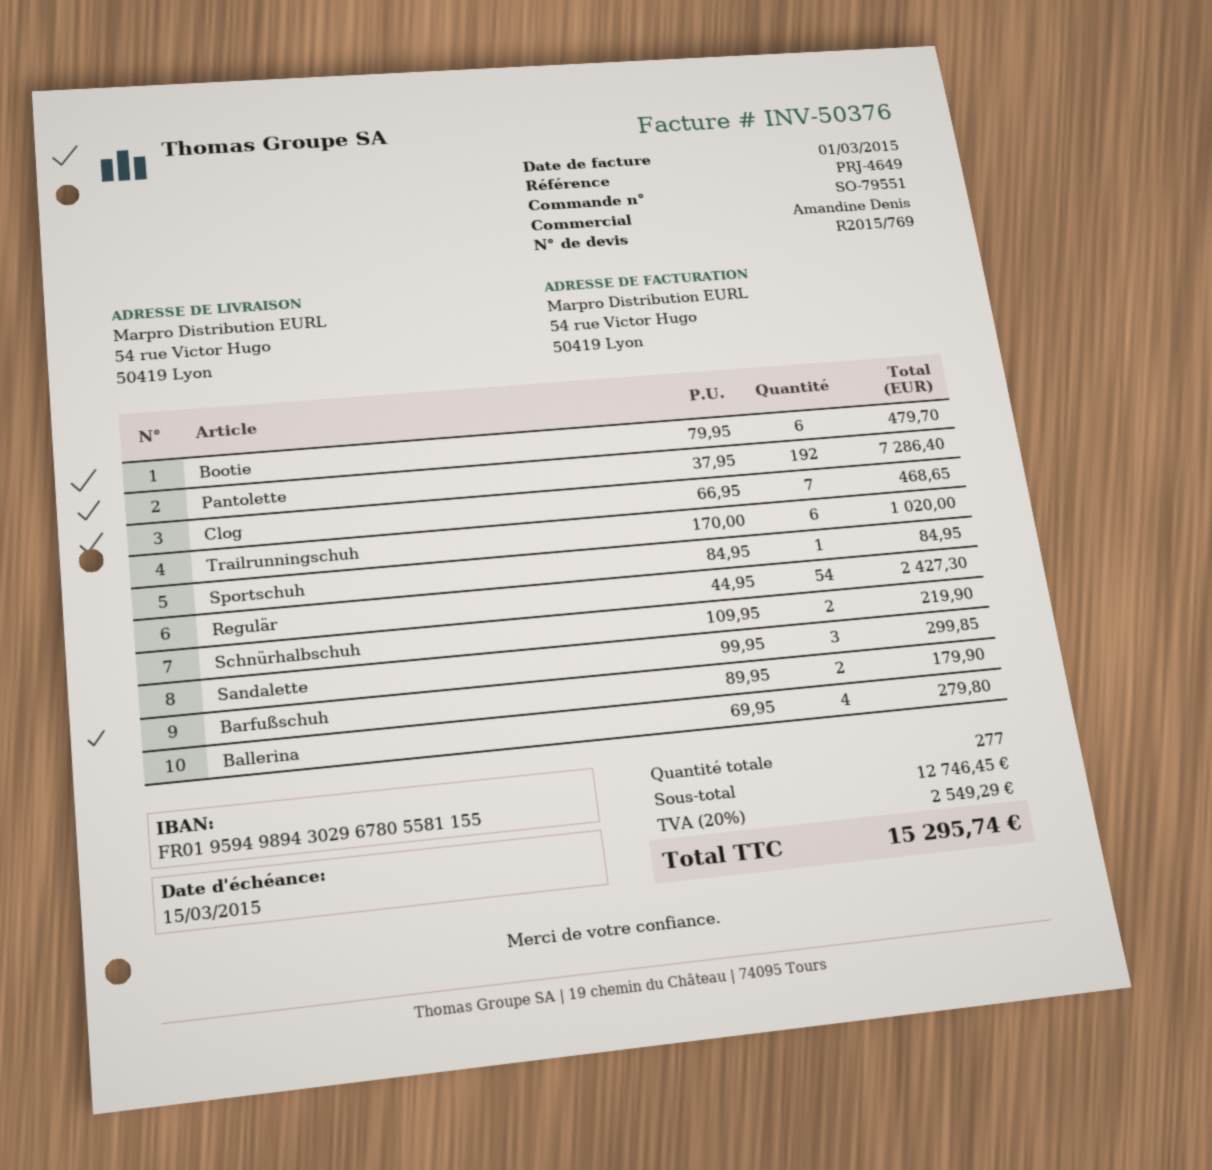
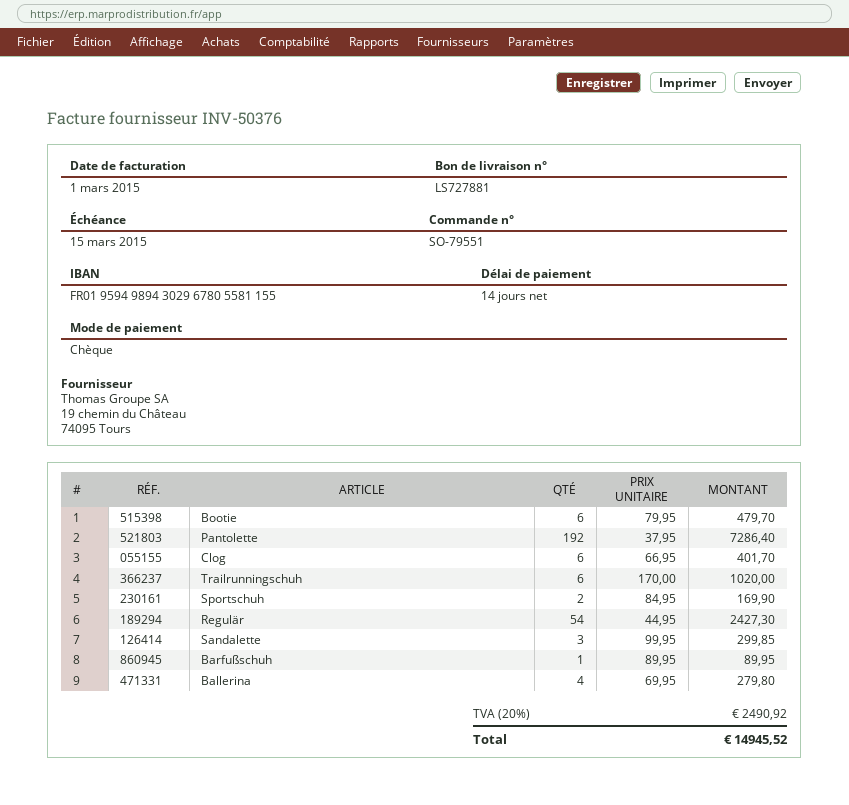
Clog: 7 x 66.95 = 468.65 -> 6 x 66.95 = 401.70
Sportschuh: 1 x 84.95 = 84.95 -> 2 x 84.95 = 169.90
Schnürhalbschuh: 2 x 109.95 = 219.90 -> none
Barfußschuh: 2 x 89.95 = 179.90 -> 1 x 89.95 = 89.95
tax: 20% = 2549.29 -> 20% = 2490.92
total: 15295.74 -> 14945.52

